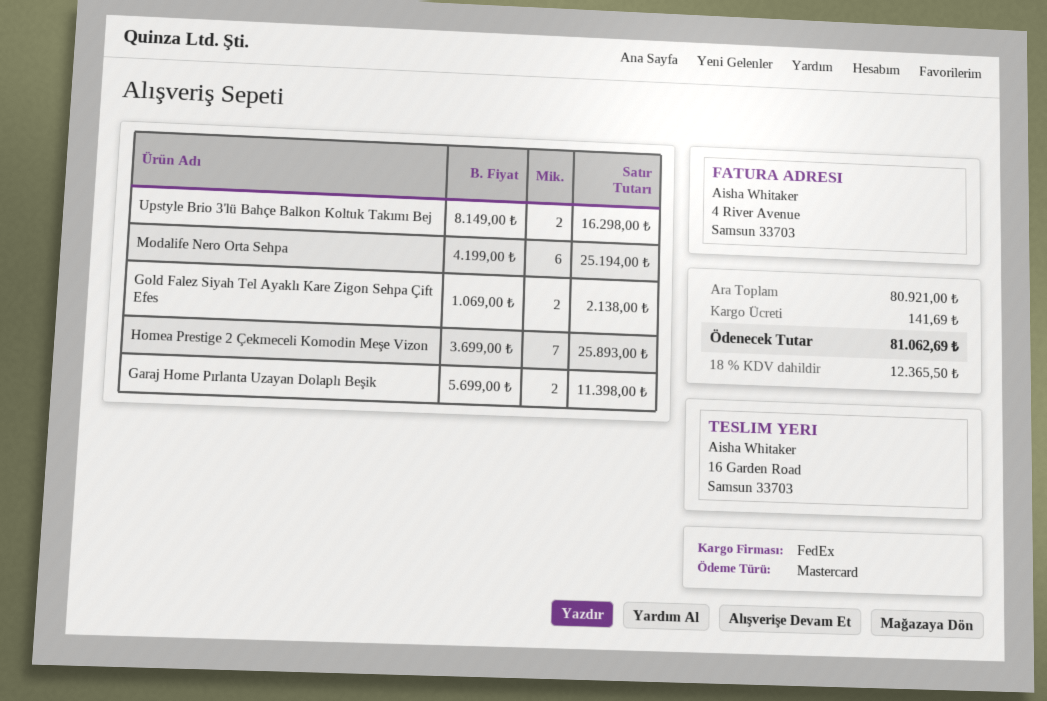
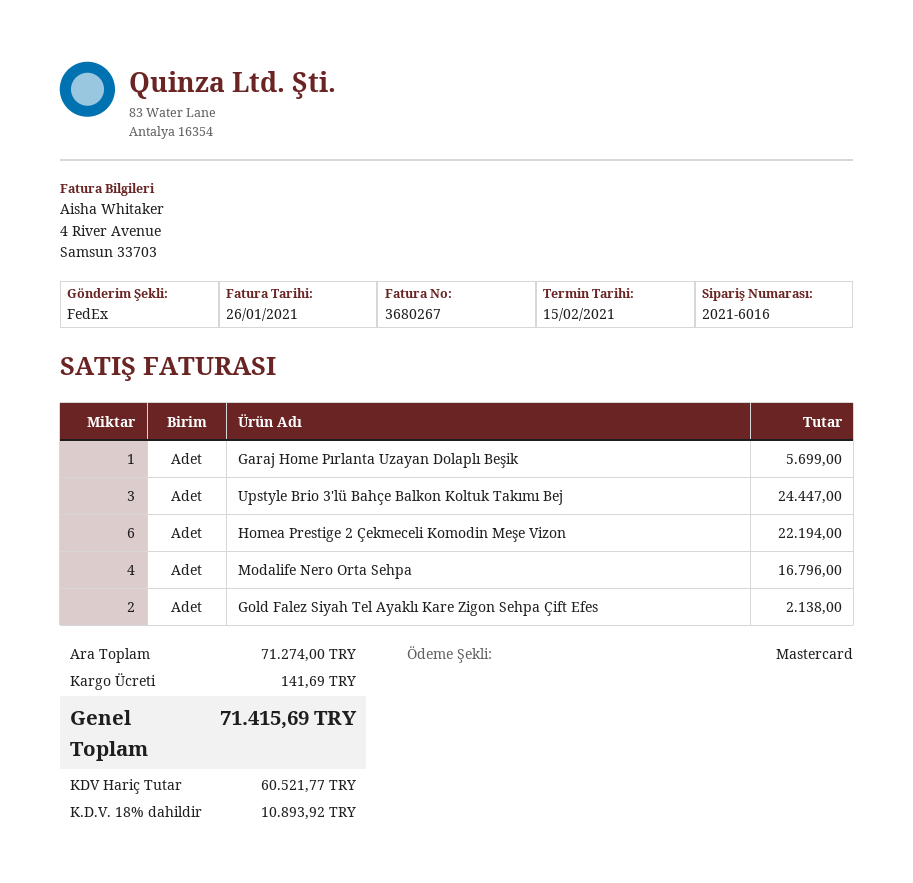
Upstyle Brio 3'lü Bahçe Balkon Koltuk Takımı Bej: 2 for 16298.00 -> 3 for 24447.00
Modalife Nero Orta Sehpa: 6 for 25194.00 -> 4 for 16796.00
Homea Prestige 2 Çekmeceli Komodin Meşe Vizon: 7 for 25893.00 -> 6 for 22194.00
Garaj Home Pırlanta Uzayan Dolaplı Beşik: 2 for 11398.00 -> 1 for 5699.00
subtotal: 80921.00 -> 71274.00
tax: 18% = 12365.50 -> 18% = 10893.92
total: 81062.69 -> 71415.69

